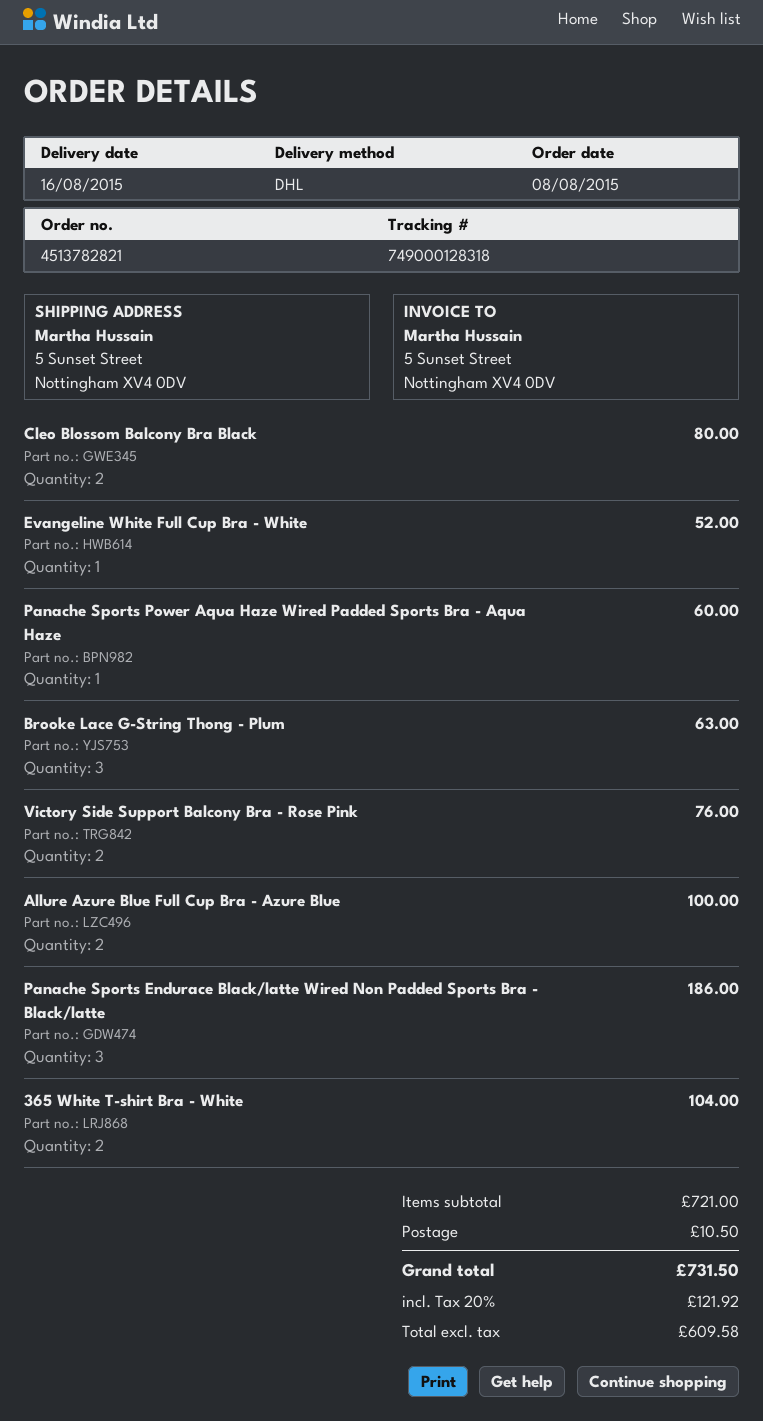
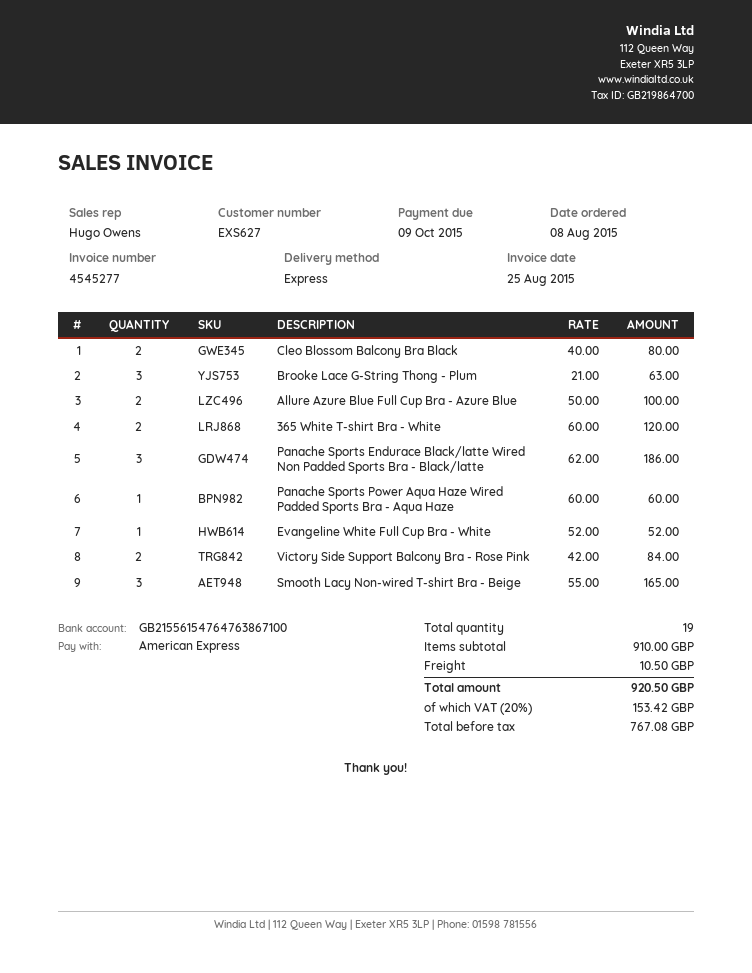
shipping method: DHL -> express
Victory Side Support Balcony Bra - Rose Pink: 2 for 76.00 -> 2 for 84.00
365 White T-shirt Bra - White: 2 for 104.00 -> 2 for 120.00
Smooth Lacy Non-wired T-shirt Bra - Beige: none -> 3 for 165.00
subtotal: 721.00 -> 910.00
net: 609.58 -> 767.08
tax: 20% = 121.92 -> 20% = 153.42
total: 731.50 -> 920.50

